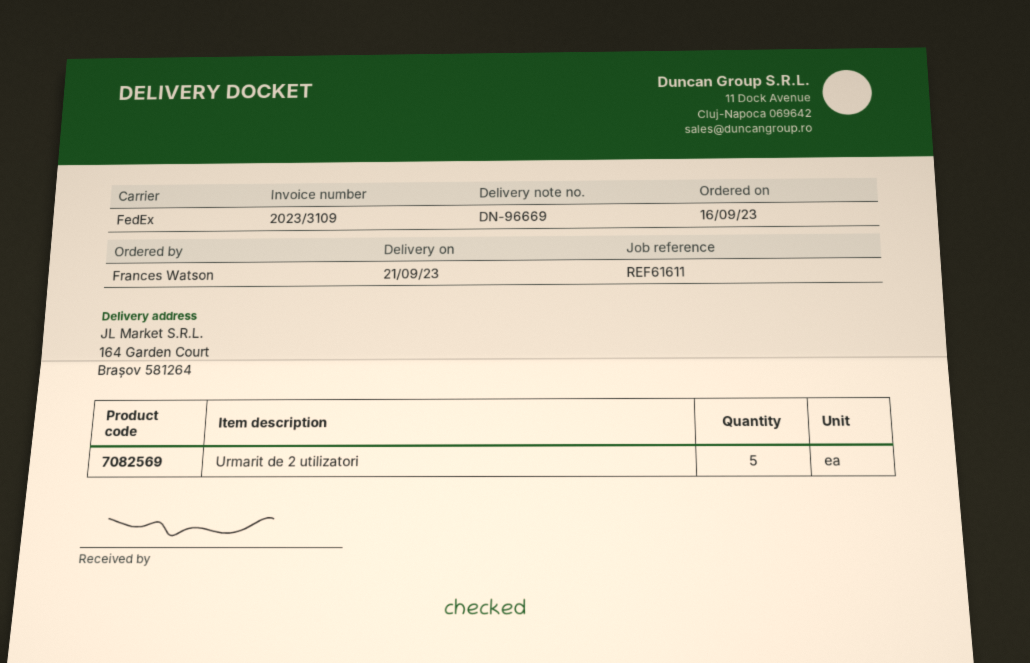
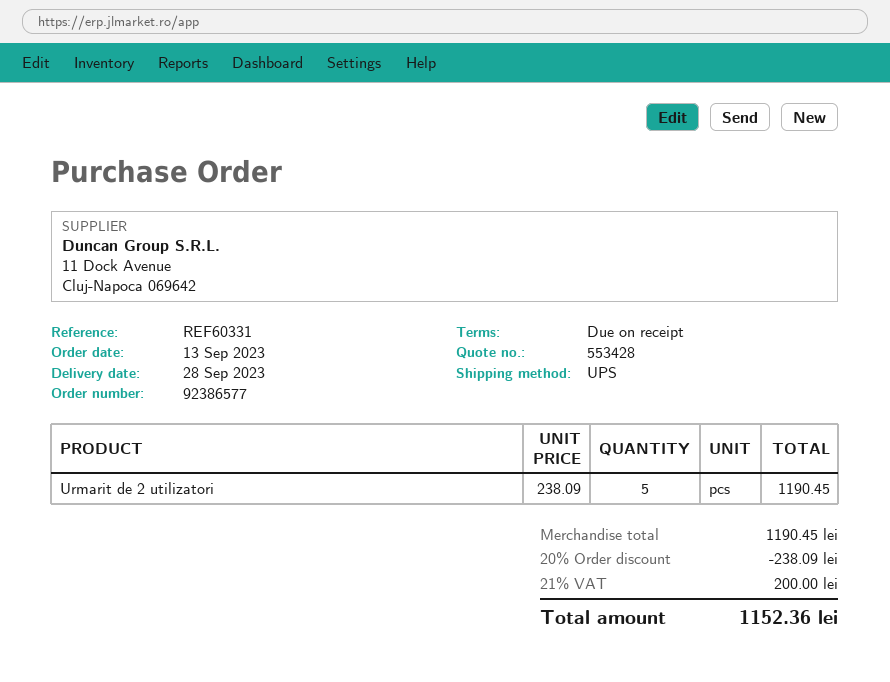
order date: 2023-09-16 -> 2023-09-13
delivery date: 2023-09-21 -> 2023-09-28
reference: REF61611 -> REF60331
shipping method: FedEx -> UPS

